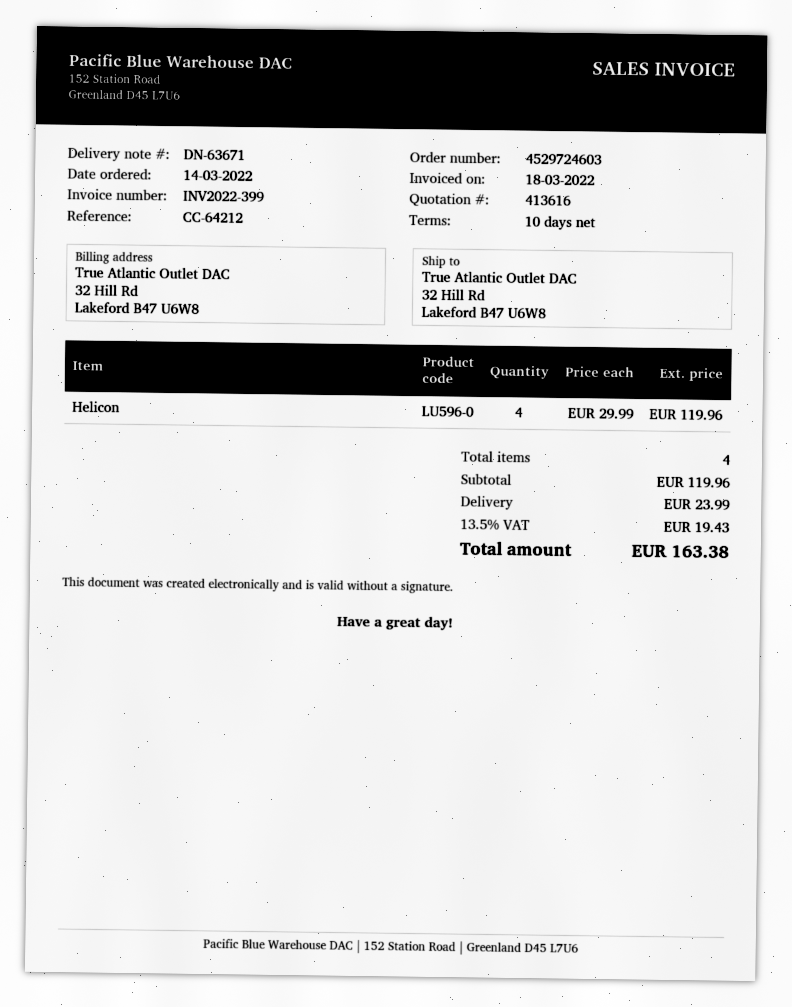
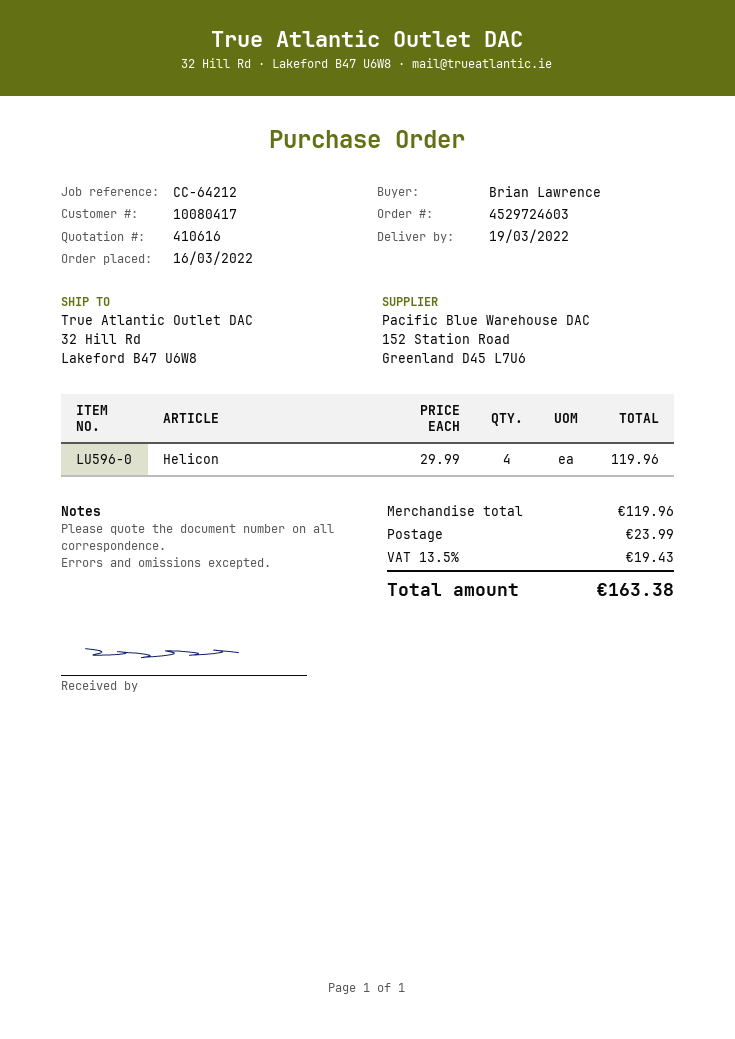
quote number: 413616 -> 410616
order date: 2022-03-14 -> 2022-03-16

